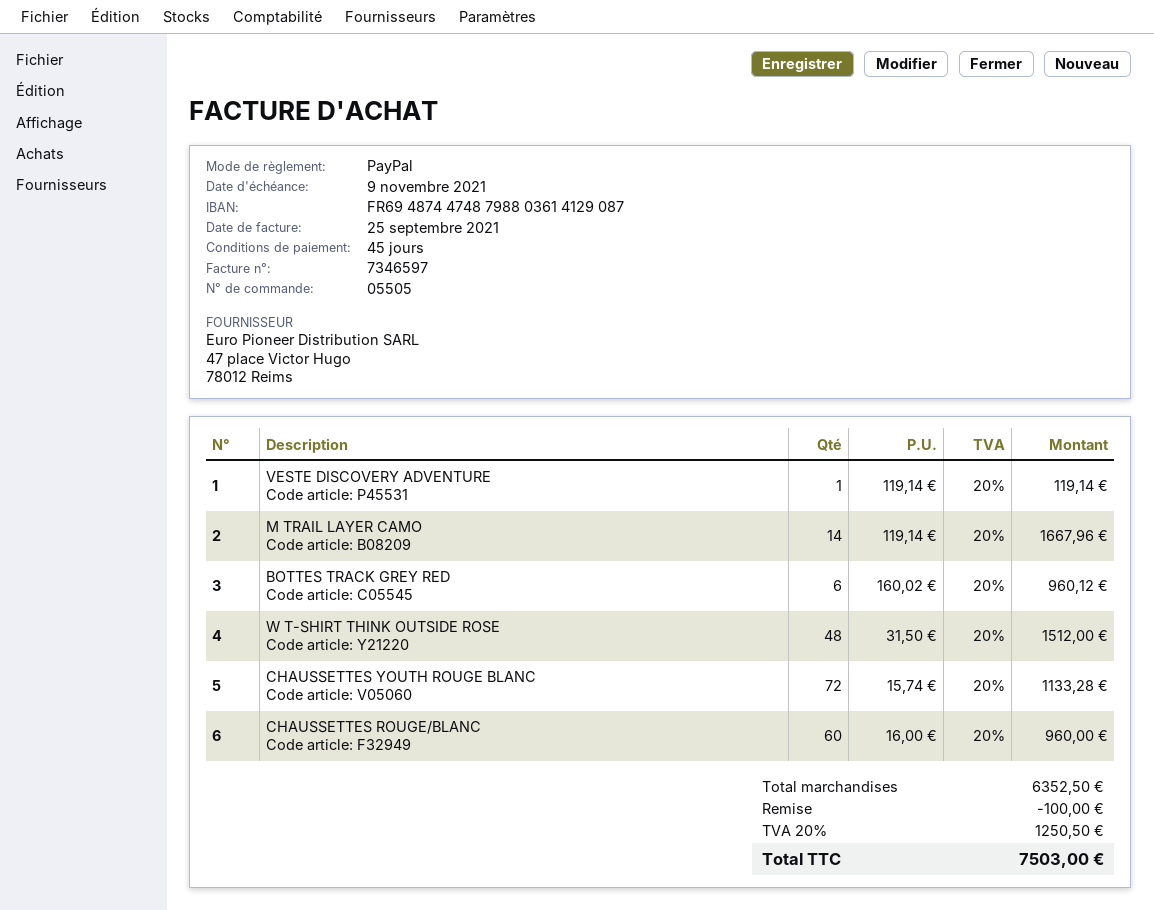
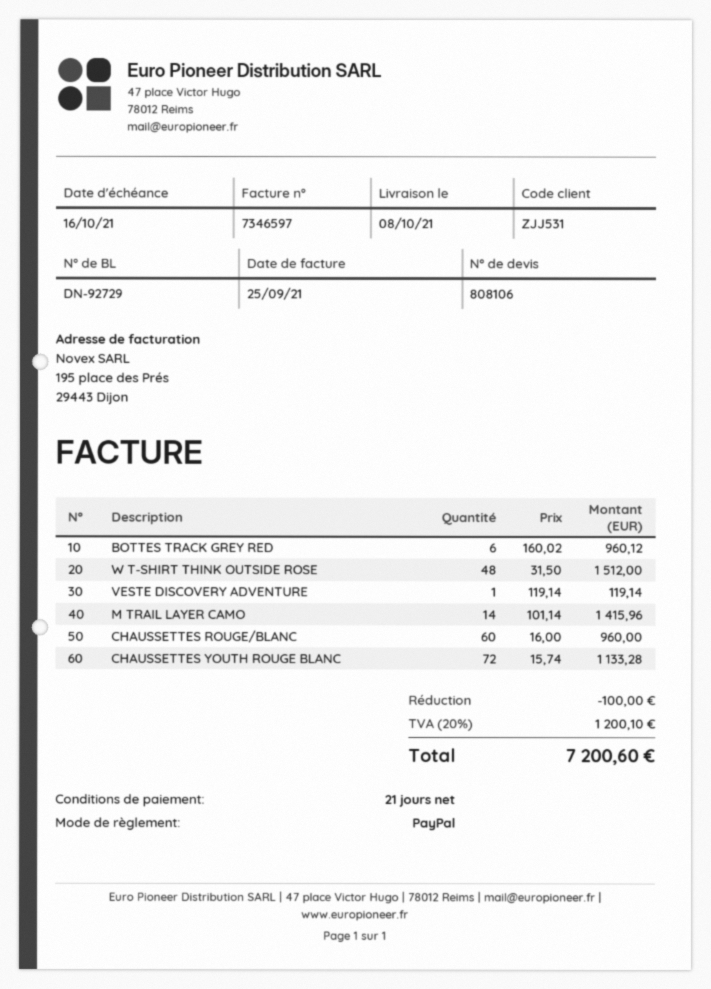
payment terms: 45 days -> 21 days
due date: 2021-11-09 -> 2021-10-16
M TRAIL LAYER CAMO: 14 x 119.14 = 1667.96 -> 14 x 101.14 = 1415.96
tax: 20% = 1250.50 -> 20% = 1200.10
total: 7503.00 -> 7200.60

